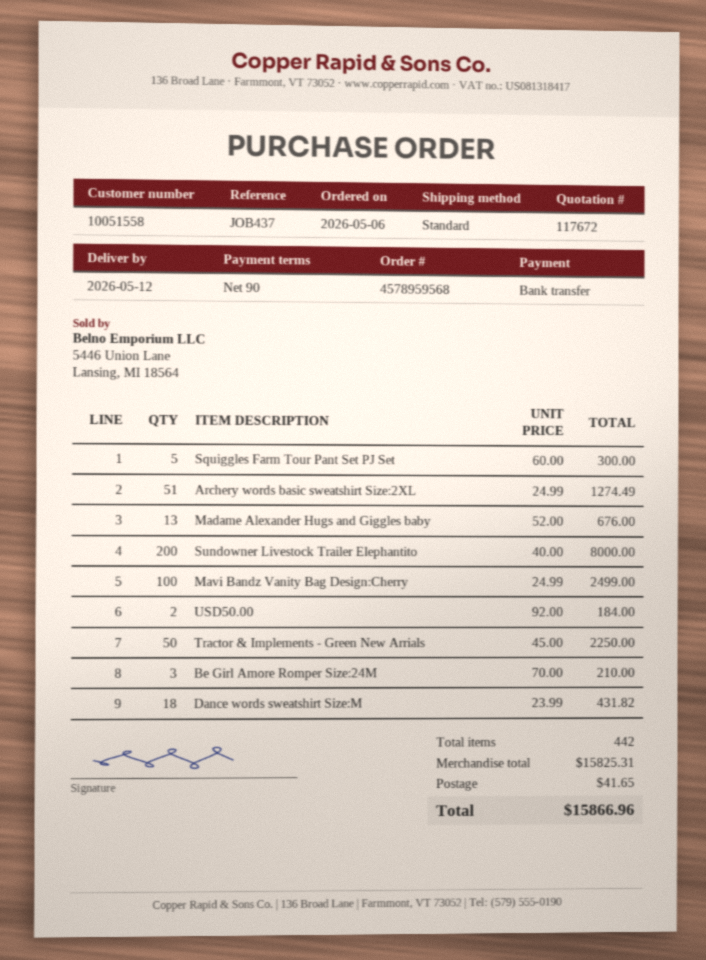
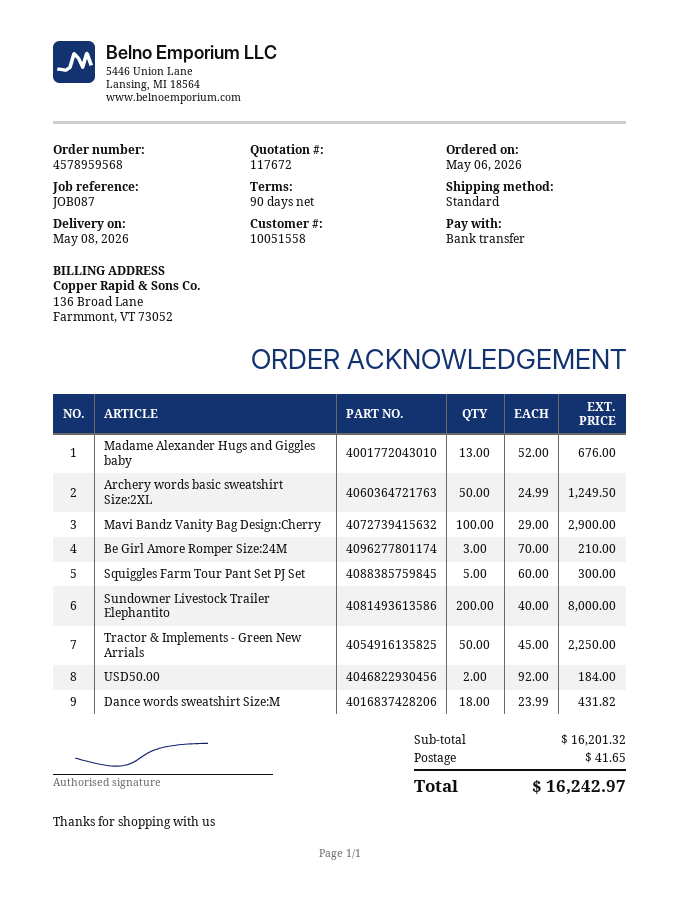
delivery date: 2026-05-12 -> 2026-05-08
reference: JOB437 -> JOB087
Archery words basic sweatshirt Size:2XL: 51 x 24.99 = 1274.49 -> 50 x 24.99 = 1249.50
Mavi Bandz Vanity Bag Design:Cherry: 100 x 24.99 = 2499.00 -> 100 x 29.00 = 2900.00
subtotal: 15825.31 -> 16201.32
total: 15866.96 -> 16242.97

